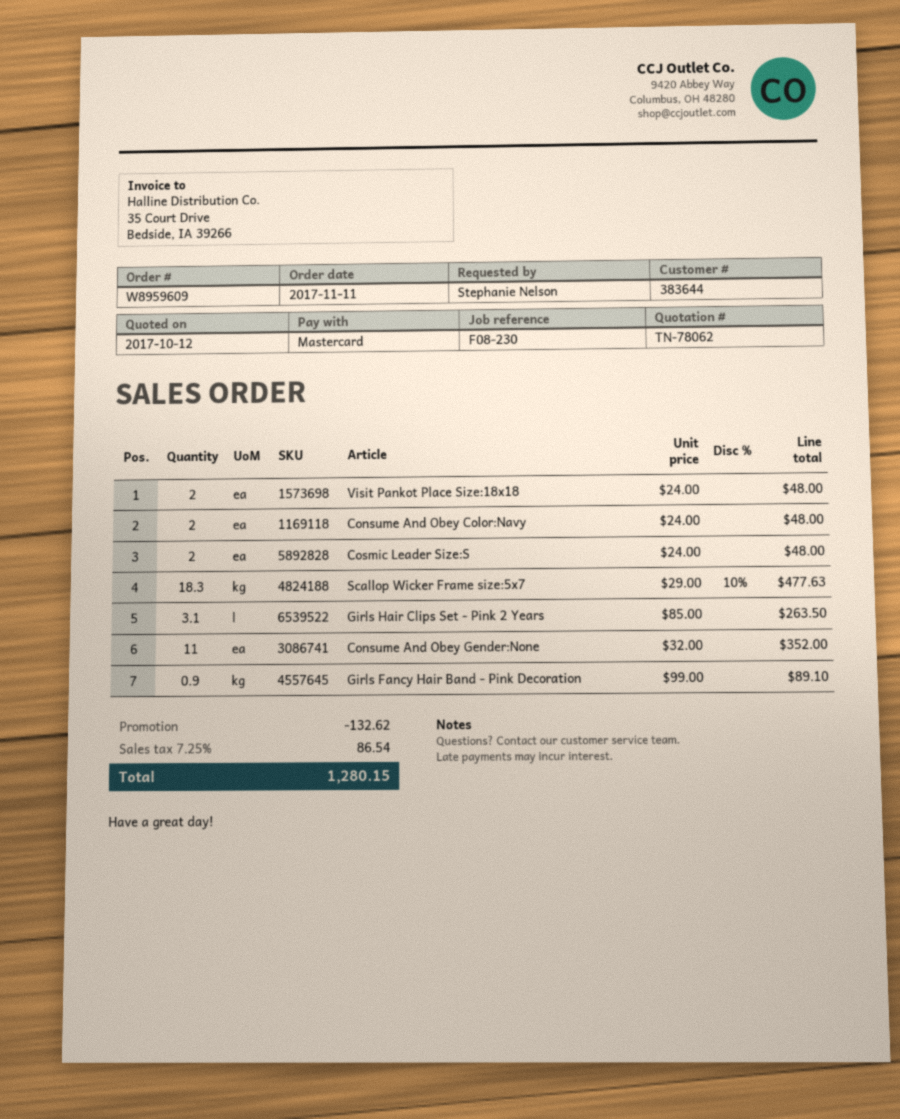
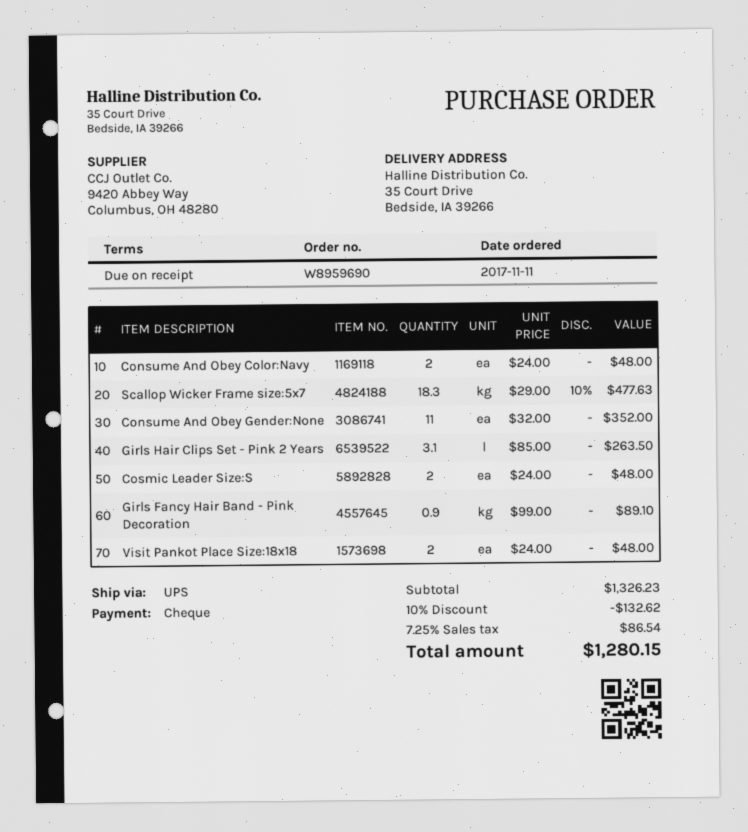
order number: W8959609 -> W8959690
payment method: Mastercard -> cheque

